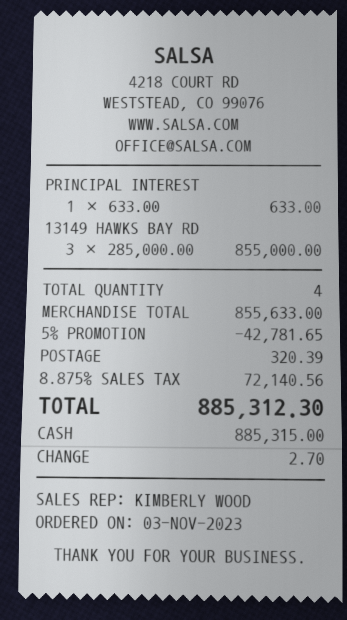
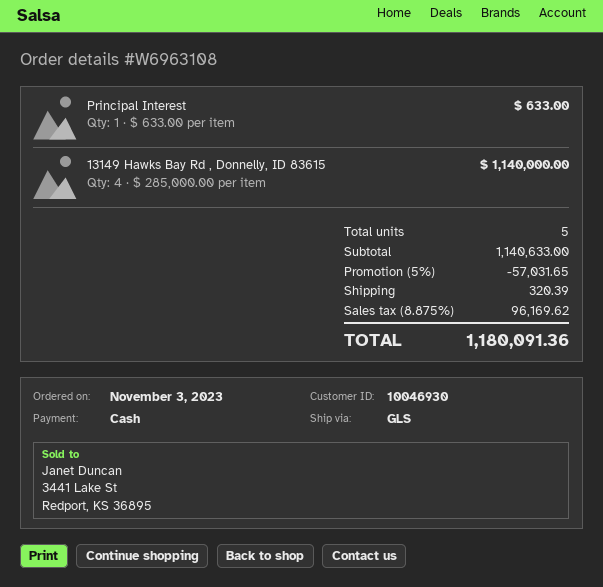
13149 HAWKS BAY RD: 3 x 285000.00 = 855000.00 -> 4 x 285000.00 = 1140000.00
total quantity: 4 -> 5
subtotal: 855633.00 -> 1140633.00
discount: 5% = 42781.65 -> 5% = 57031.65
tax: 8.875% = 72140.56 -> 8.875% = 96169.62
total: 885312.30 -> 1180091.36

